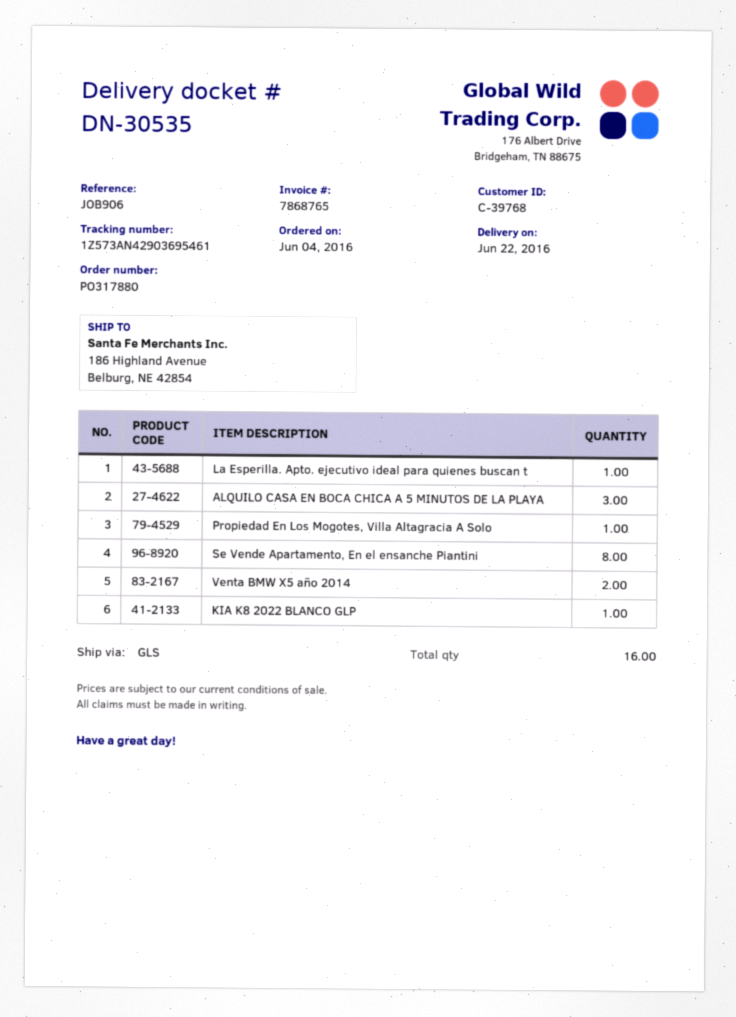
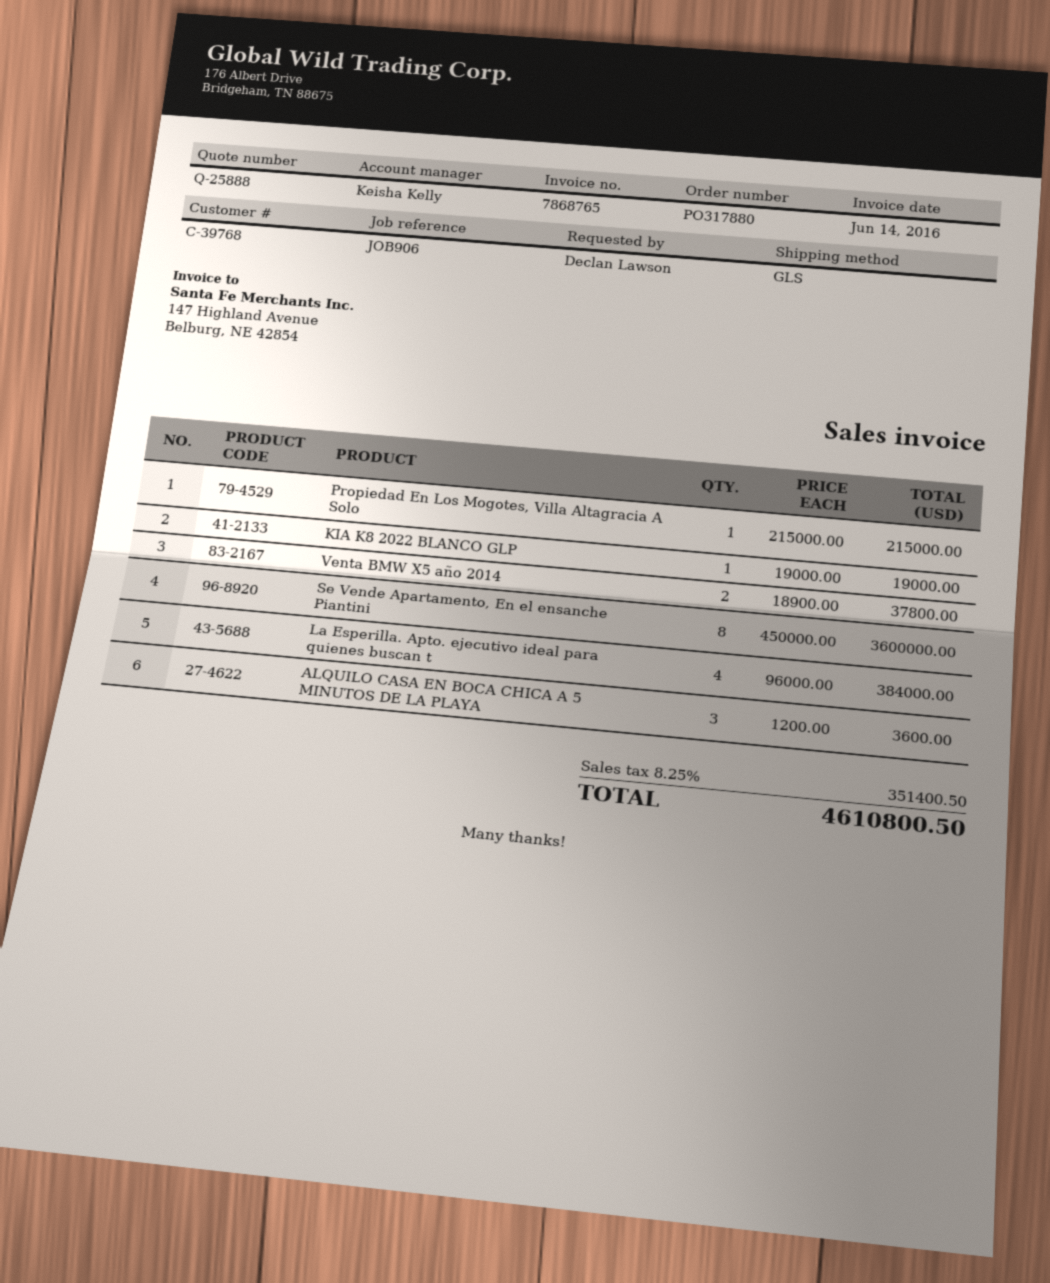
La Esperilla. Apto. ejecutivo ideal para quienes buscan t: 1 -> 4

